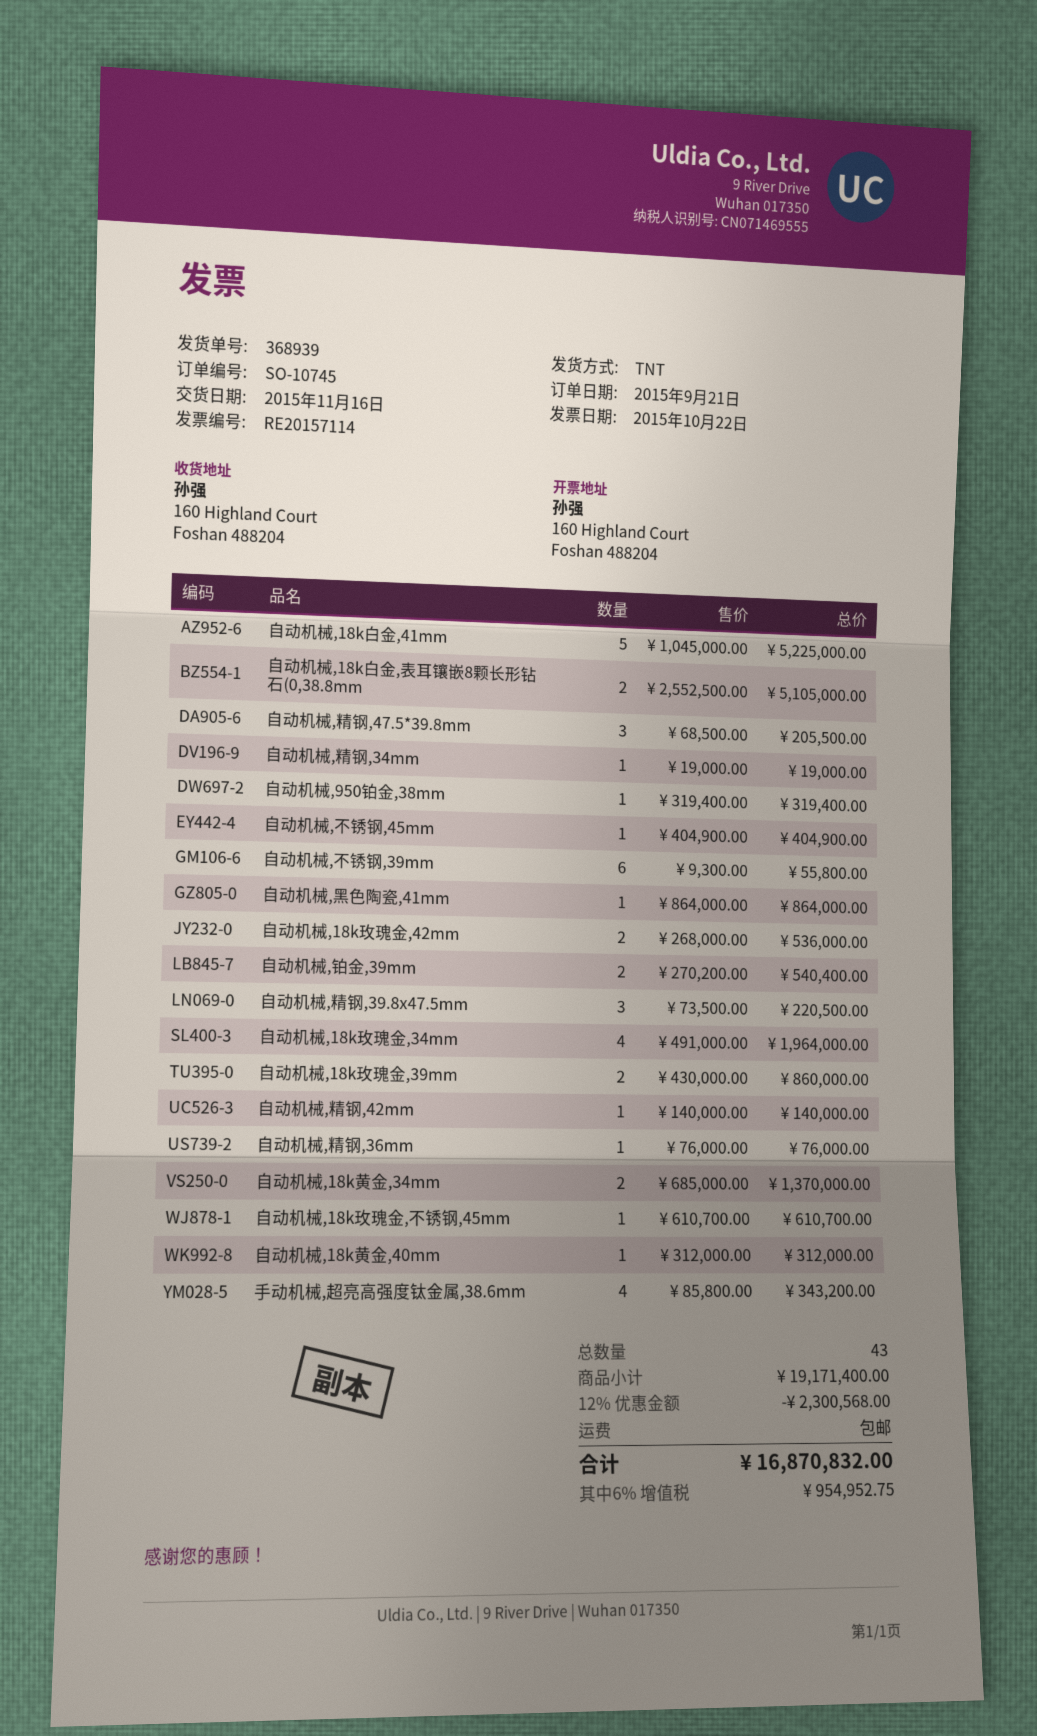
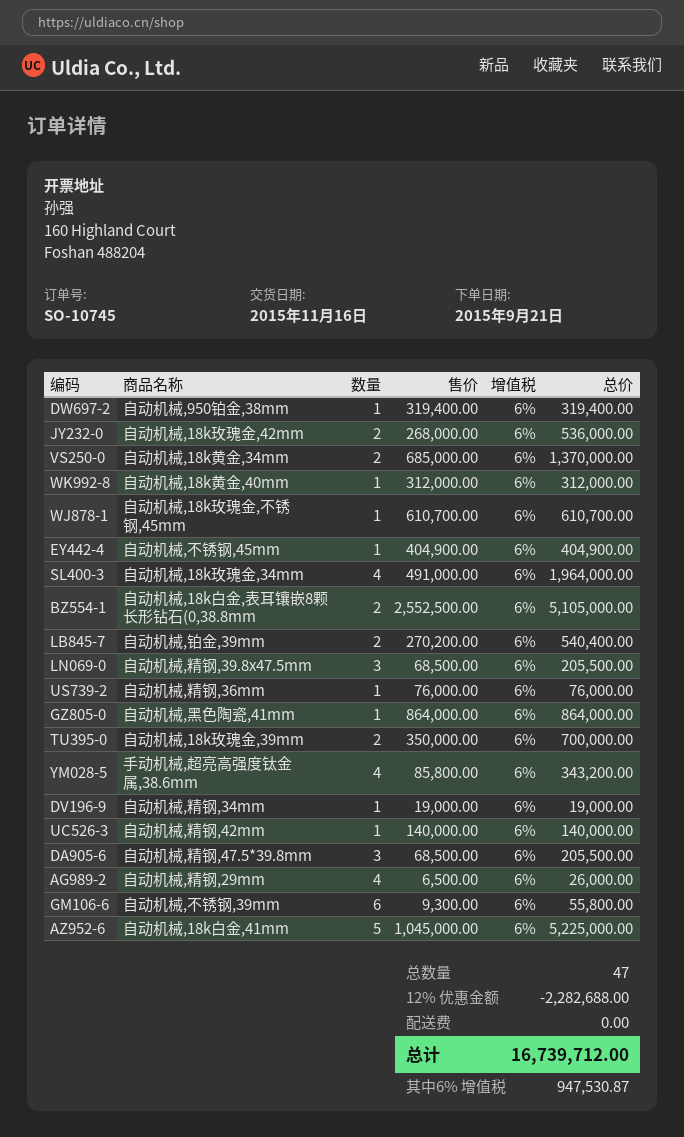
自动机械,精钢,39.8x47.5mm: 3 x 73500.00 = 220500.00 -> 3 x 68500.00 = 205500.00
自动机械,18k玫瑰金,39mm: 2 x 430000.00 = 860000.00 -> 2 x 350000.00 = 700000.00
自动机械,精钢,29mm: none -> 4 x 6500.00 = 26000.00
total quantity: 43 -> 47
discount: 12% = 2300568.00 -> 12% = 2282688.00
tax: 6% = 954952.75 -> 6% = 947530.87
total: 16870832.00 -> 16739712.00

